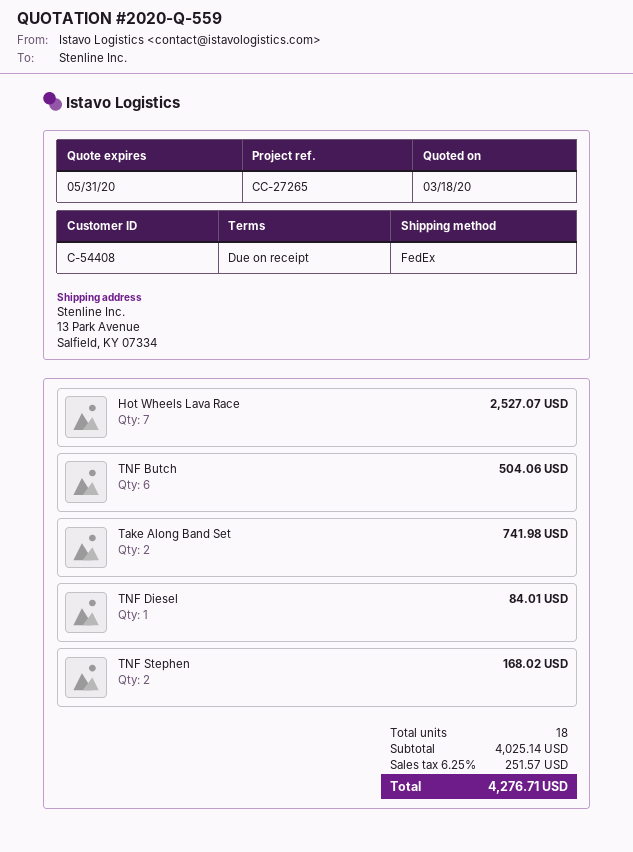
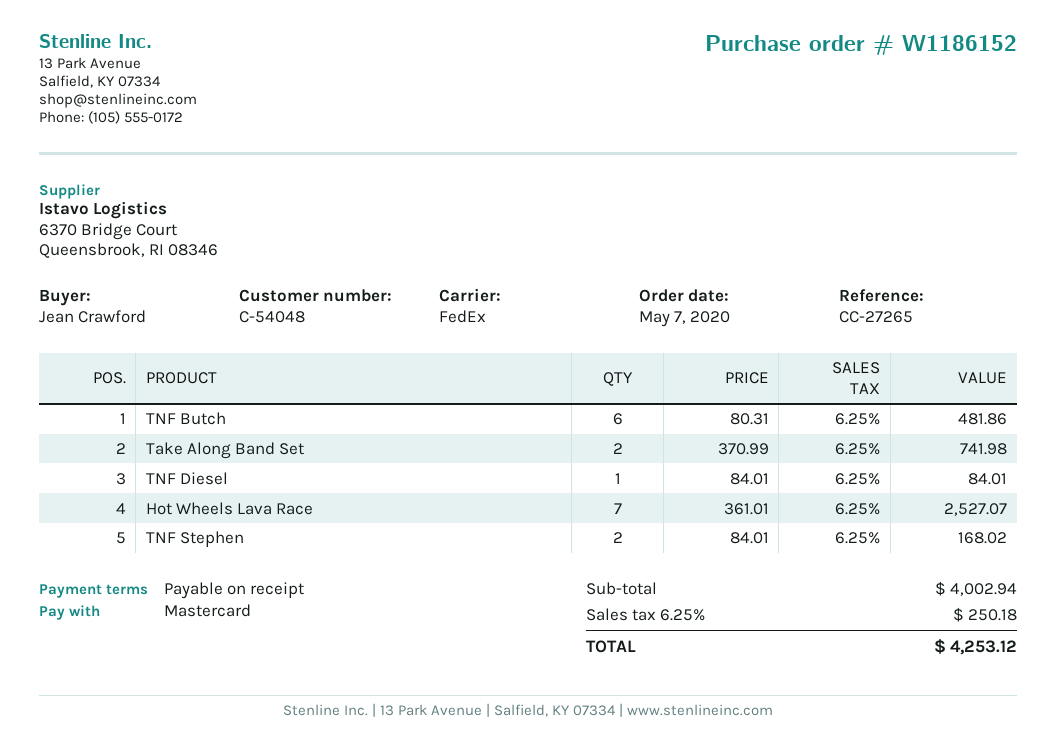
customer number: C-54408 -> C-54048
TNF Butch: 6 for 504.06 -> 6 for 481.86
subtotal: 4025.14 -> 4002.94
tax: 6.25% = 251.57 -> 6.25% = 250.18
total: 4276.71 -> 4253.12

